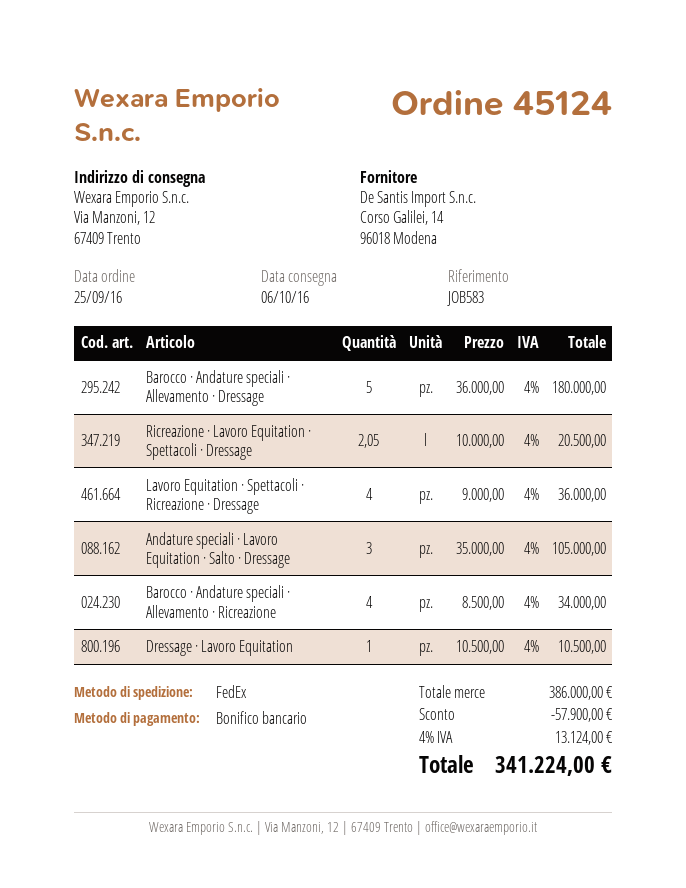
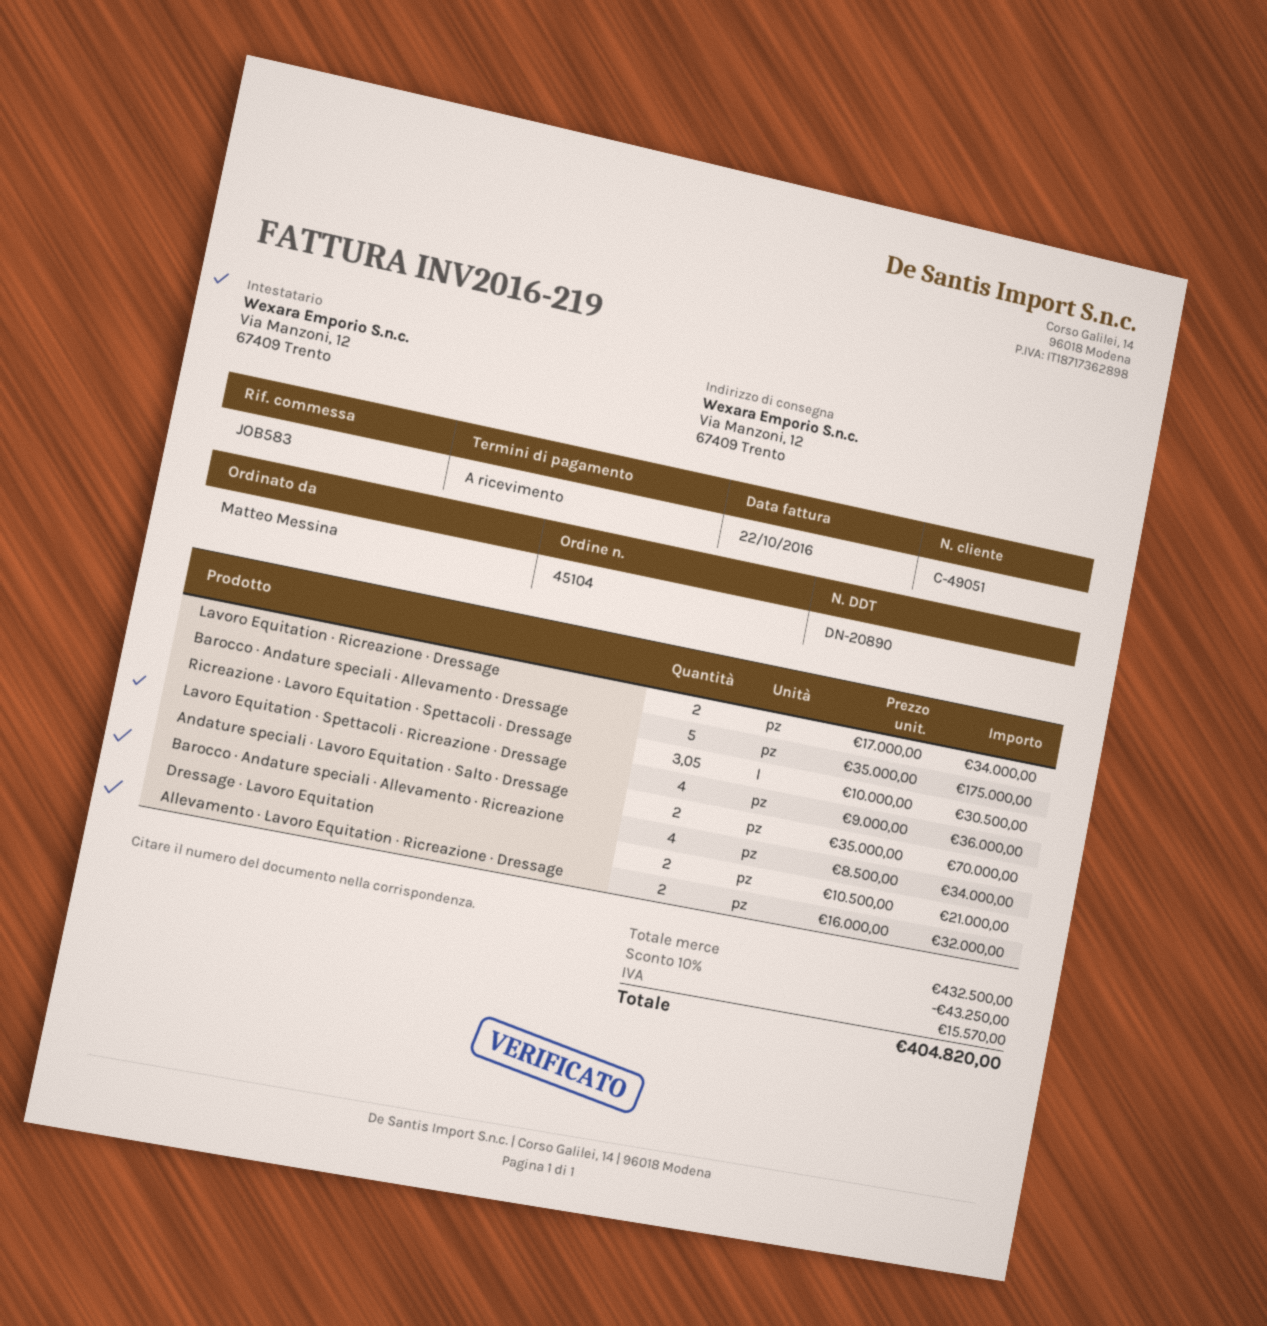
order number: 45124 -> 45104
Barocco · Andature speciali · Allevamento · Dressage: 5 x 36000.00 = 180000.00 -> 5 x 35000.00 = 175000.00
Ricreazione · Lavoro Equitation · Spettacoli · Dressage: 2.05 x 10000.00 = 20500.00 -> 3.05 x 10000.00 = 30500.00
Andature speciali · Lavoro Equitation · Salto · Dressage: 3 x 35000.00 = 105000.00 -> 2 x 35000.00 = 70000.00
Dressage · Lavoro Equitation: 1 x 10500.00 = 10500.00 -> 2 x 10500.00 = 21000.00
Lavoro Equitation · Ricreazione · Dressage: none -> 2 x 17000.00 = 34000.00
Allevamento · Lavoro Equitation · Ricreazione · Dressage: none -> 2 x 16000.00 = 32000.00
subtotal: 386000.00 -> 432500.00
discount: 57900.00 -> 43250.00
tax: 13124.00 -> 15570.00
total: 341224.00 -> 404820.00

